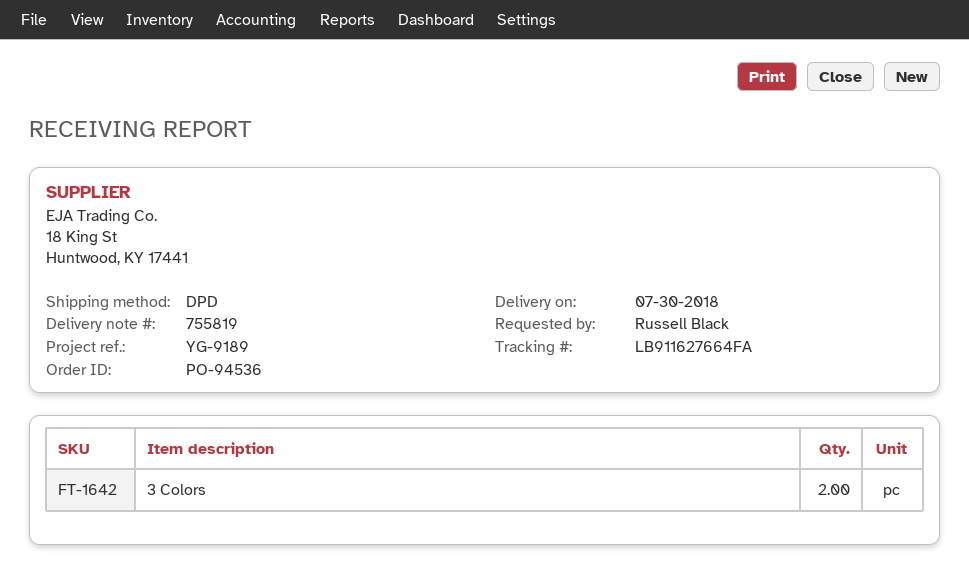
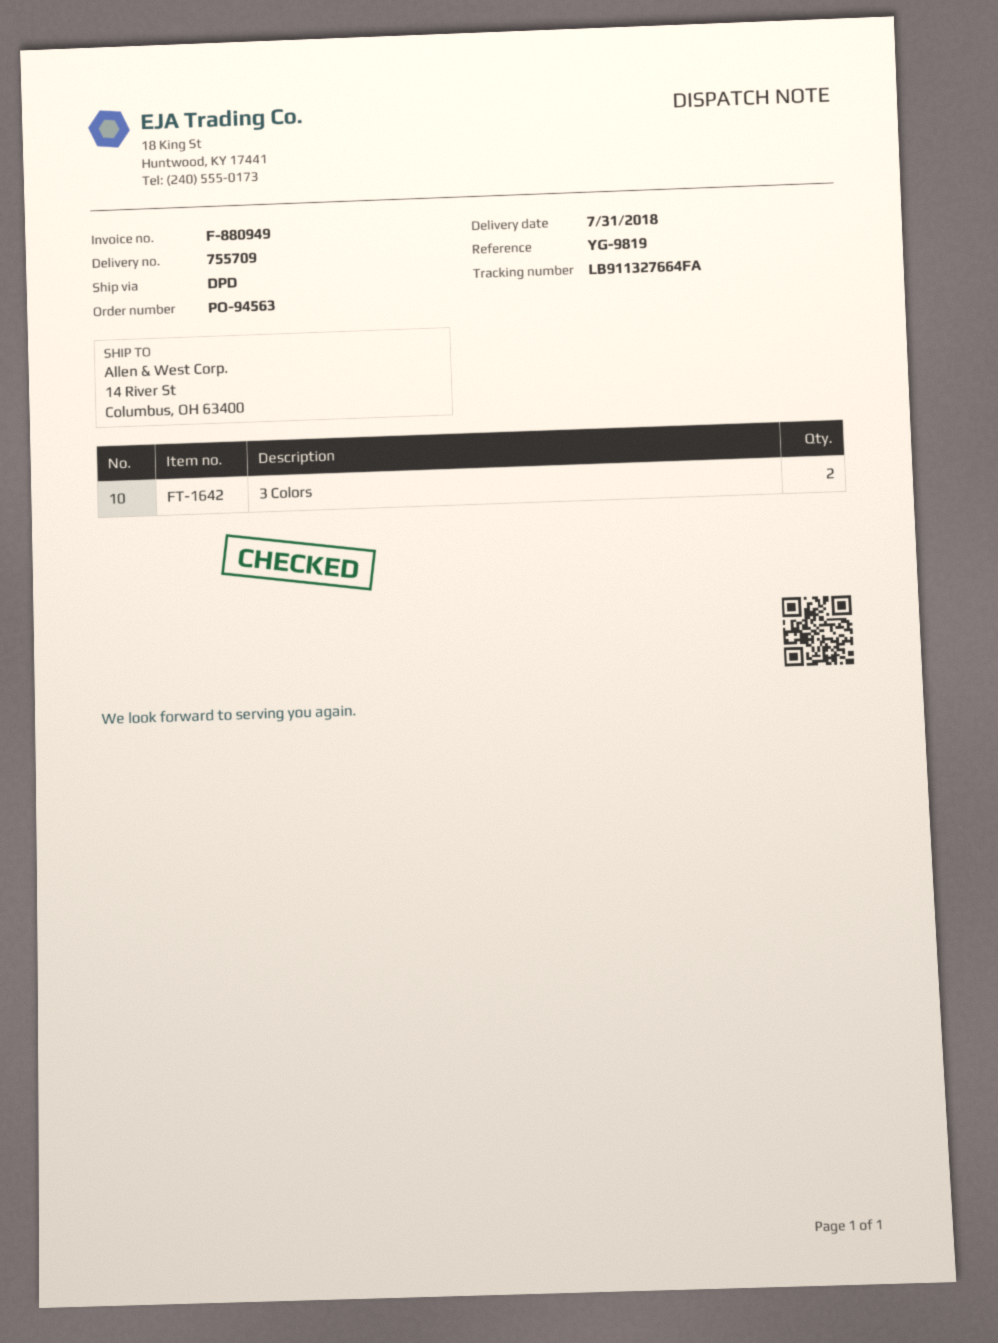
order number: PO-94536 -> PO-94563
delivery note number: 755819 -> 755709
delivery date: 2018-07-30 -> 2018-07-31
reference: YG-9189 -> YG-9819
tracking number: LB911627664FA -> LB911327664FA

